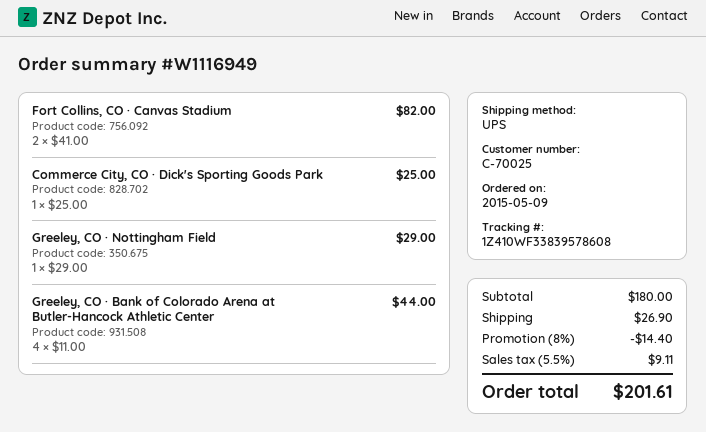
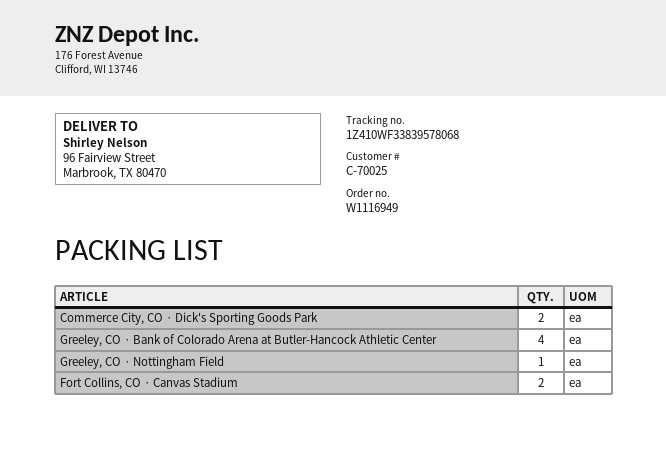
tracking number: 1Z410WF33839578608 -> 1Z410WF33839578068
Commerce City, CO · Dick's Sporting Goods Park: 1 -> 2

